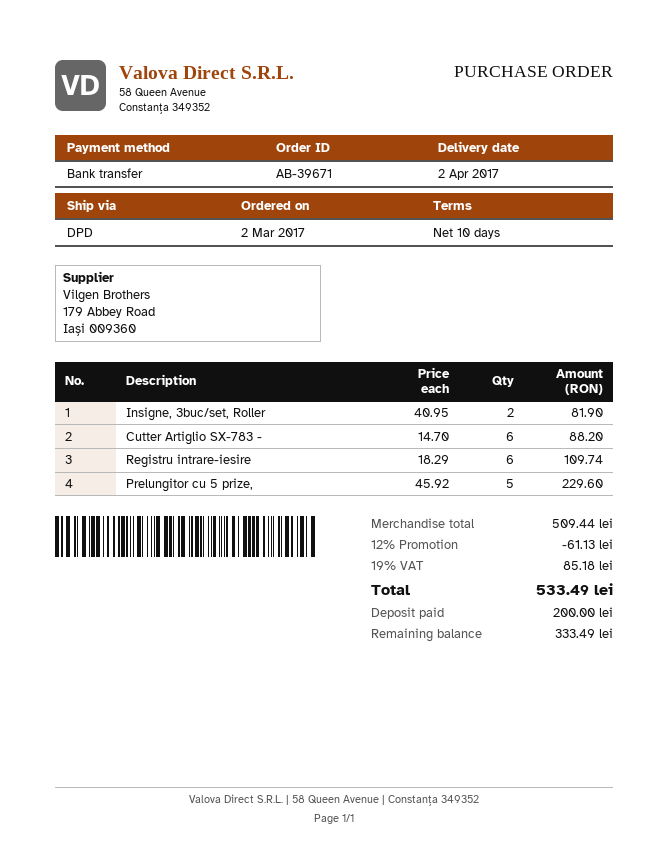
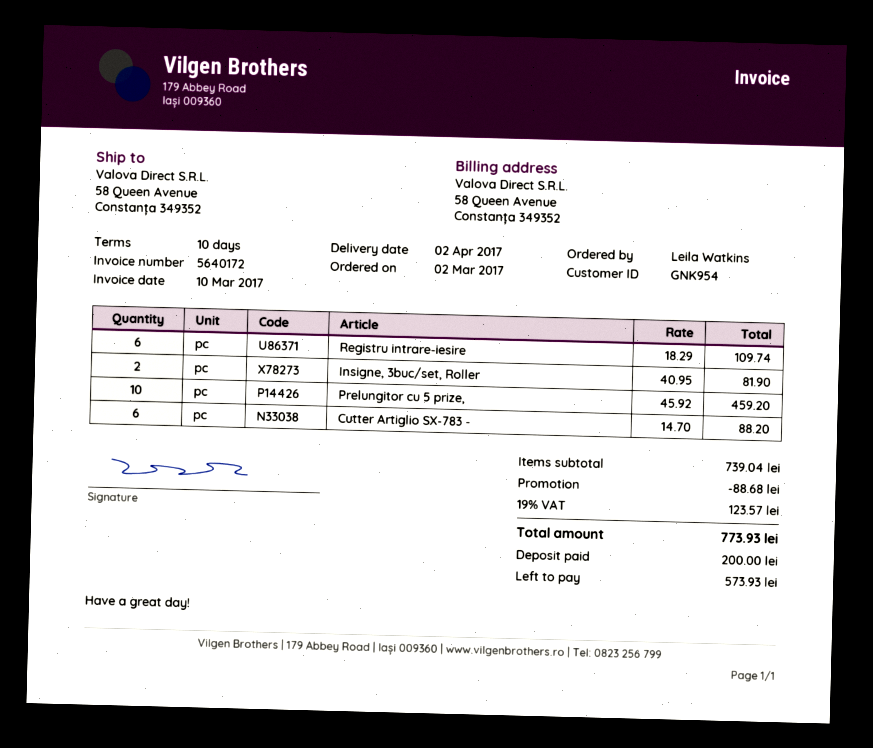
Prelungitor cu 5 prize,: 5 x 45.92 = 229.60 -> 10 x 45.92 = 459.20
subtotal: 509.44 -> 739.04
discount: 61.13 -> 88.68
tax: 19% = 85.18 -> 19% = 123.57
total: 533.49 -> 773.93
balance: 333.49 -> 573.93

